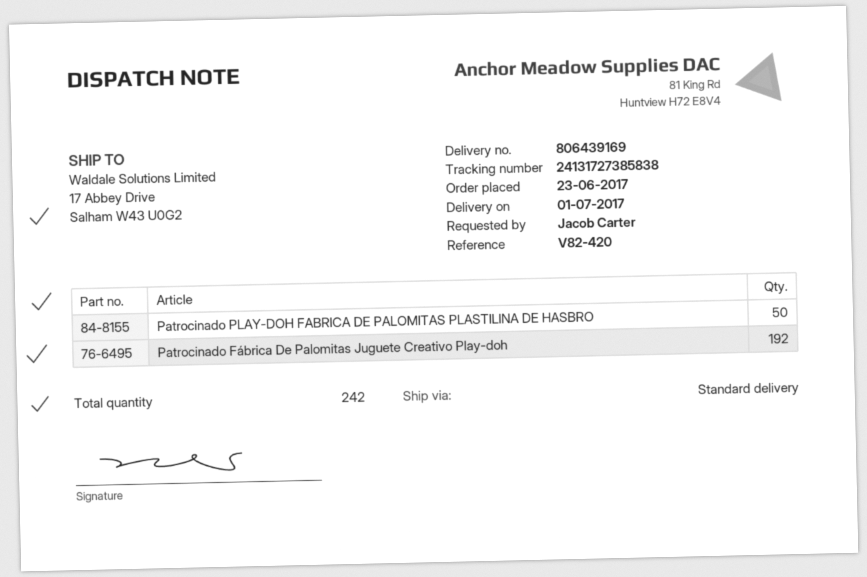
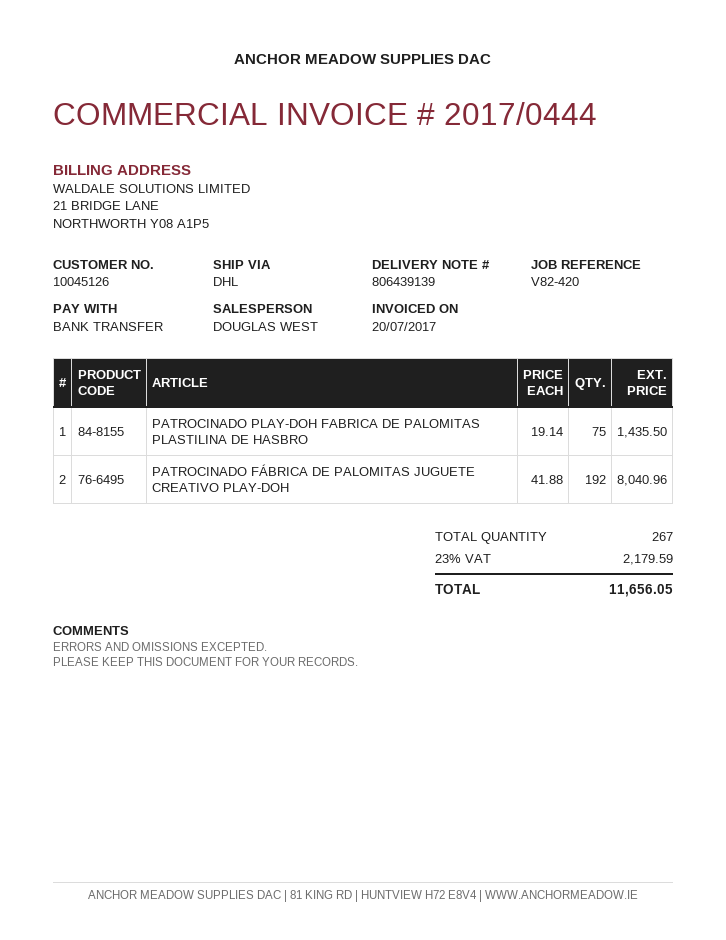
delivery note number: 806439169 -> 806439139
shipping method: standard -> DHL
Patrocinado PLAY-DOH FABRICA DE PALOMITAS PLASTILINA DE HASBRO: 50 -> 75
total quantity: 242 -> 267

